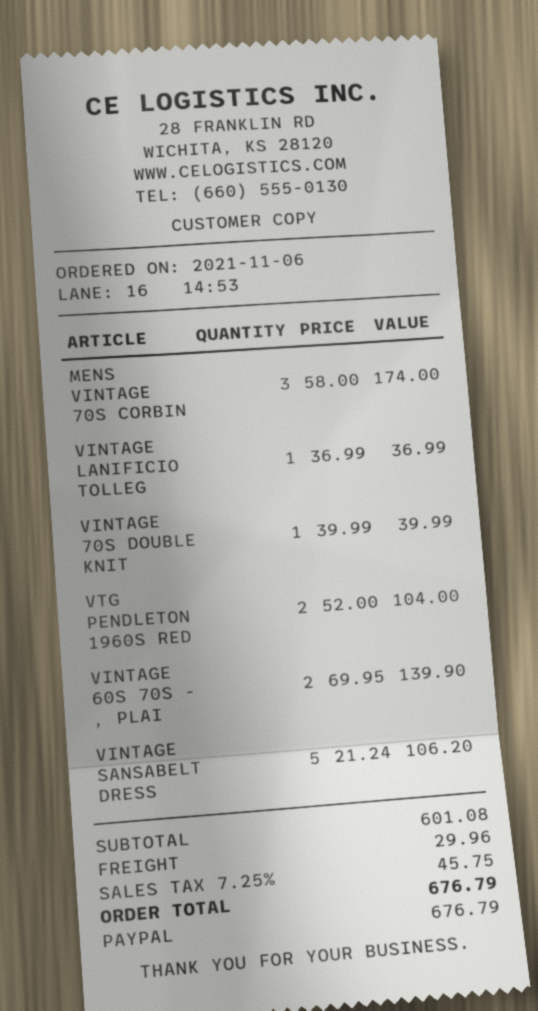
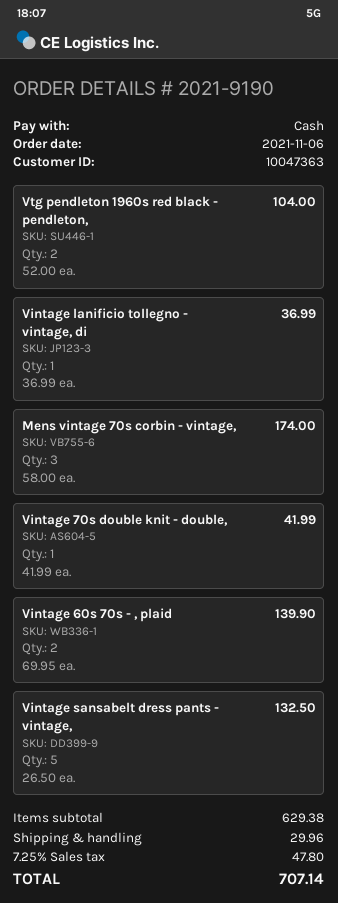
payment method: PayPal -> cash
VINTAGE 70S DOUBLE KNIT: 1 x 39.99 = 39.99 -> 1 x 41.99 = 41.99
VINTAGE SANSABELT DRESS: 5 x 21.24 = 106.20 -> 5 x 26.50 = 132.50
subtotal: 601.08 -> 629.38
tax: 7.25% = 45.75 -> 7.25% = 47.80
total: 676.79 -> 707.14

